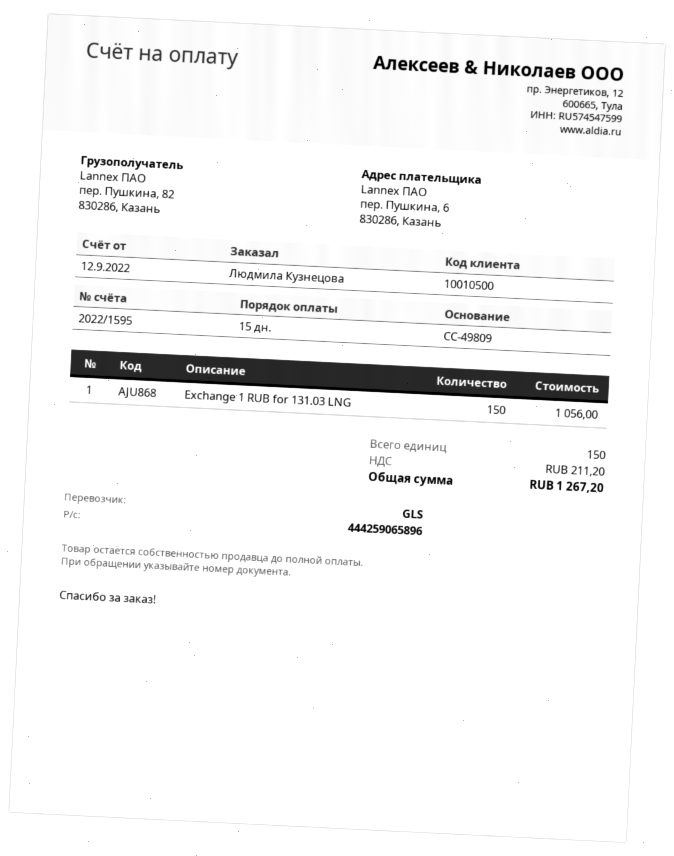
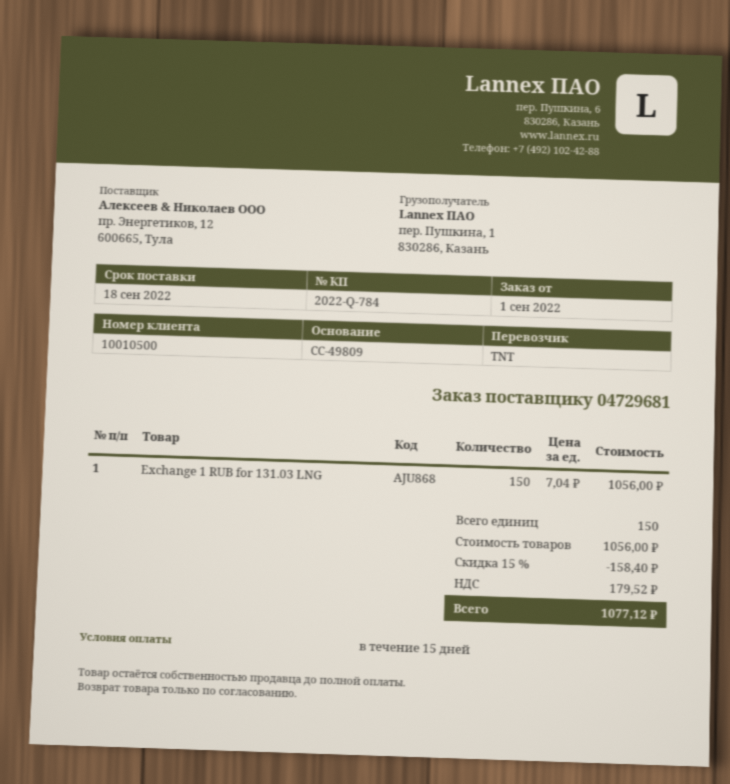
shipping method: GLS -> TNT
ship to: пер. Пушкина, 82, 830286, Казань -> пер. Пушкина, 1, 830286, Казань
discount: none -> 15% = 158.40
tax: 211.20 -> 179.52
total: 1267.20 -> 1077.12

